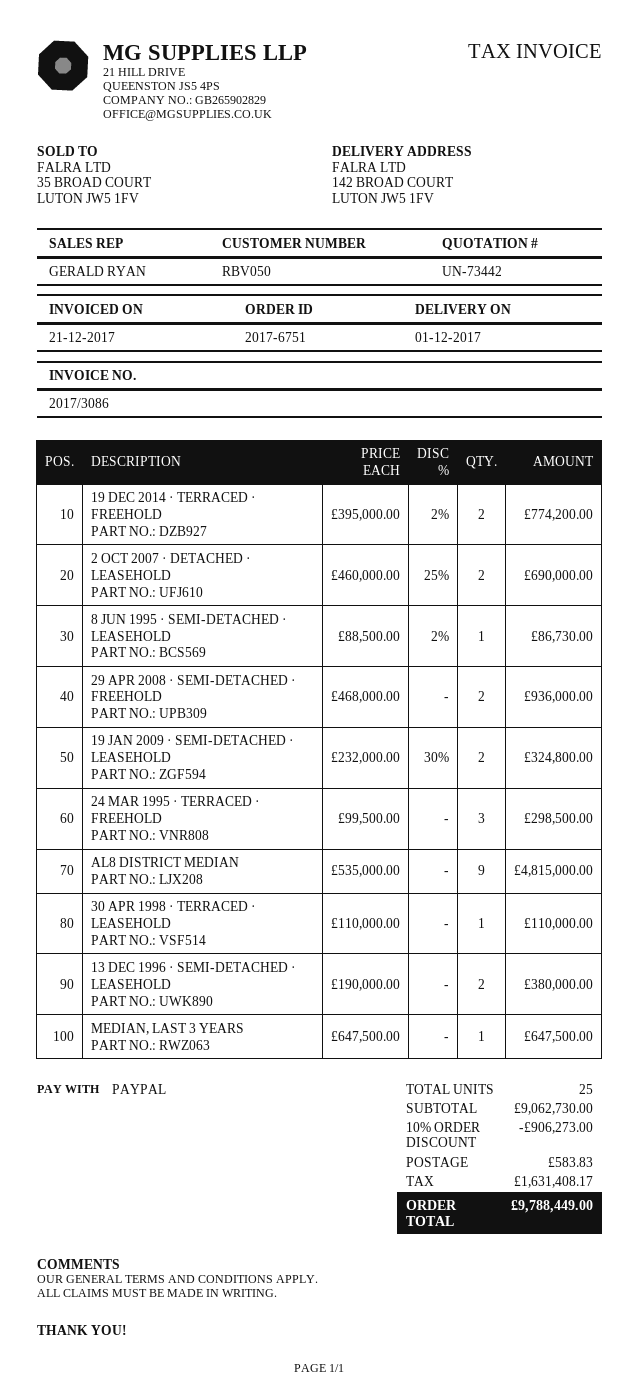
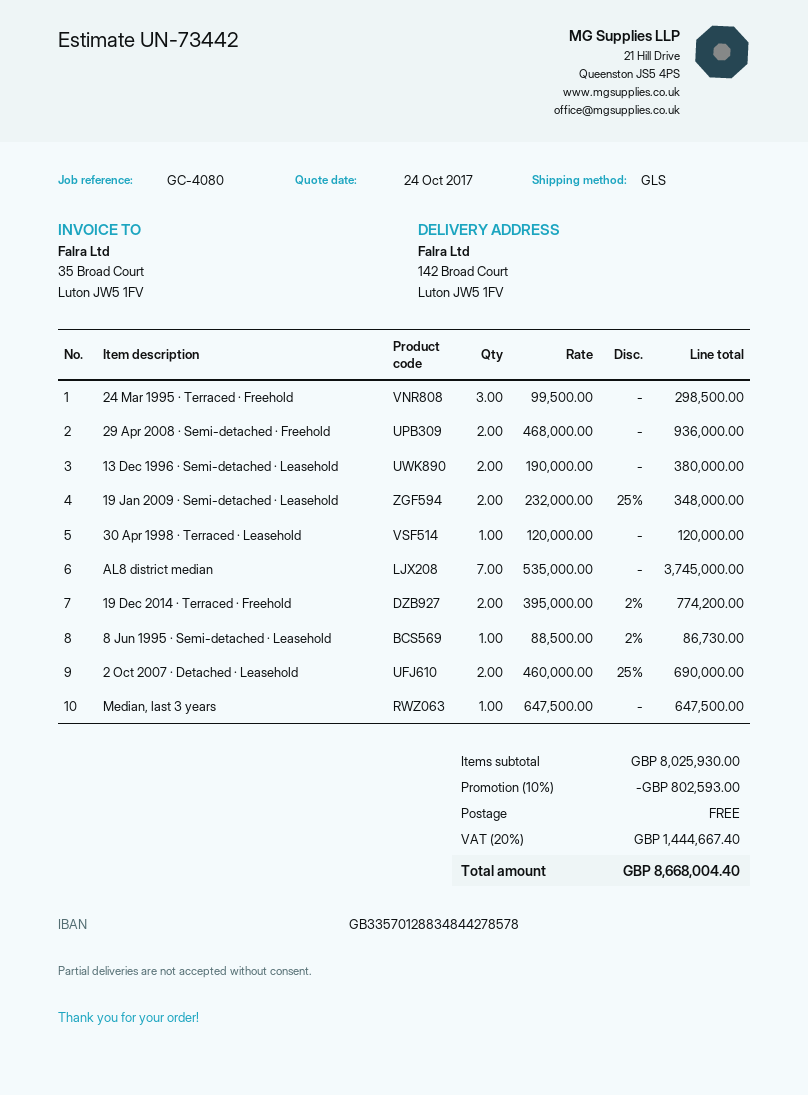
19 JAN 2009 · SEMI-DETACHED · LEASEHOLD: 2 x 232000.00 - 30% = 324800.00 -> 2 x 232000.00 - 25% = 348000.00
AL8 DISTRICT MEDIAN: 9 x 535000.00 = 4815000.00 -> 7 x 535000.00 = 3745000.00
30 APR 1998 · TERRACED · LEASEHOLD: 1 x 110000.00 = 110000.00 -> 1 x 120000.00 = 120000.00
subtotal: 9062730.00 -> 8025930.00
discount: 10% = 906273.00 -> 10% = 802593.00
shipping: 583.83 -> 0.00
tax: 1631408.17 -> 1444667.40
total: 9788449.00 -> 8668004.40

